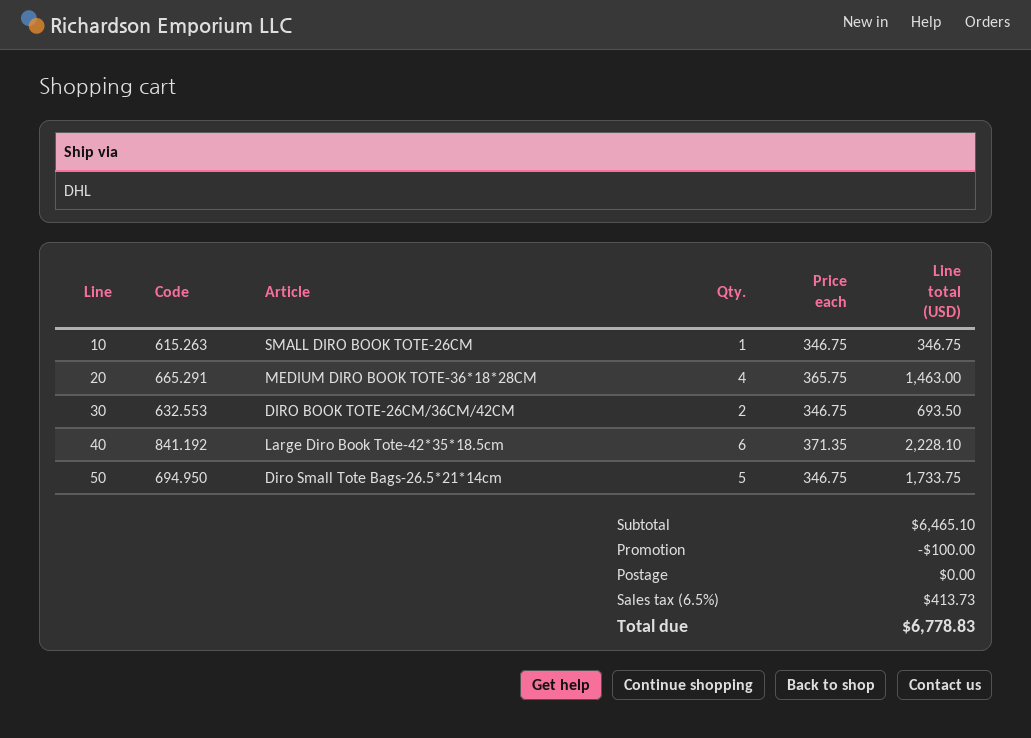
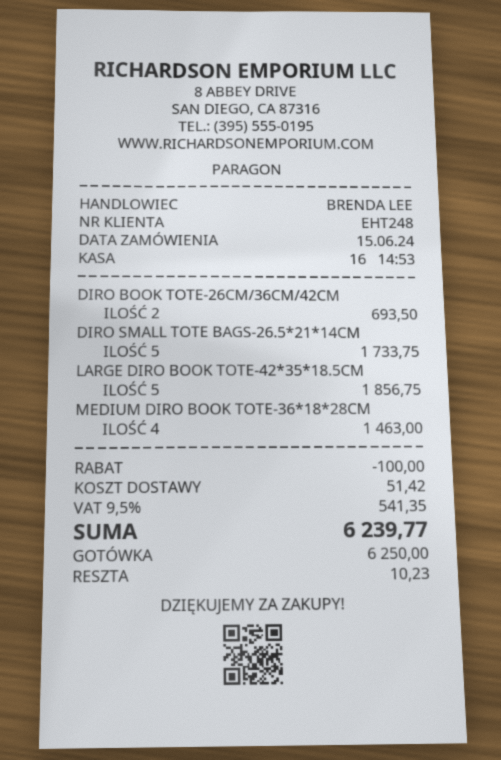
SMALL DIRO BOOK TOTE-26CM: 1 for 346.75 -> none
Large Diro Book Tote-42*35*18.5cm: 6 for 2228.10 -> 5 for 1856.75
shipping: 0.00 -> 51.42
tax: 6.5% = 413.73 -> 9.5% = 541.35
total: 6778.83 -> 6239.77

